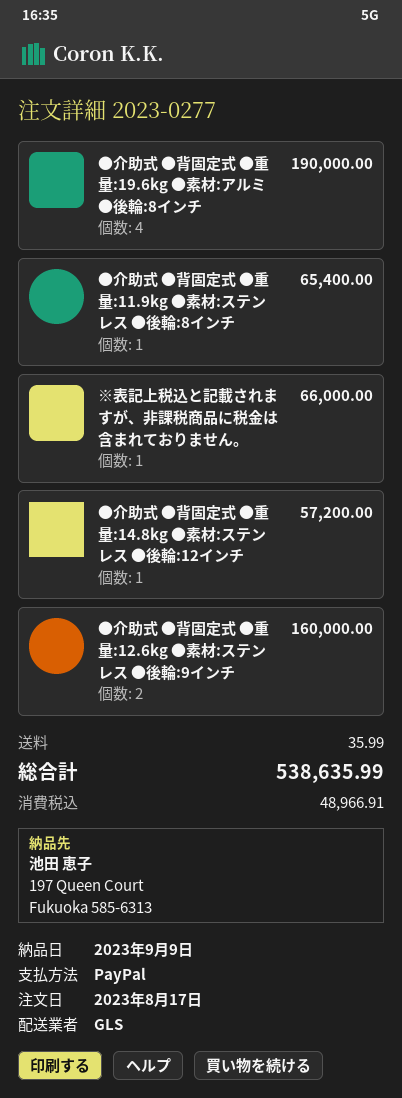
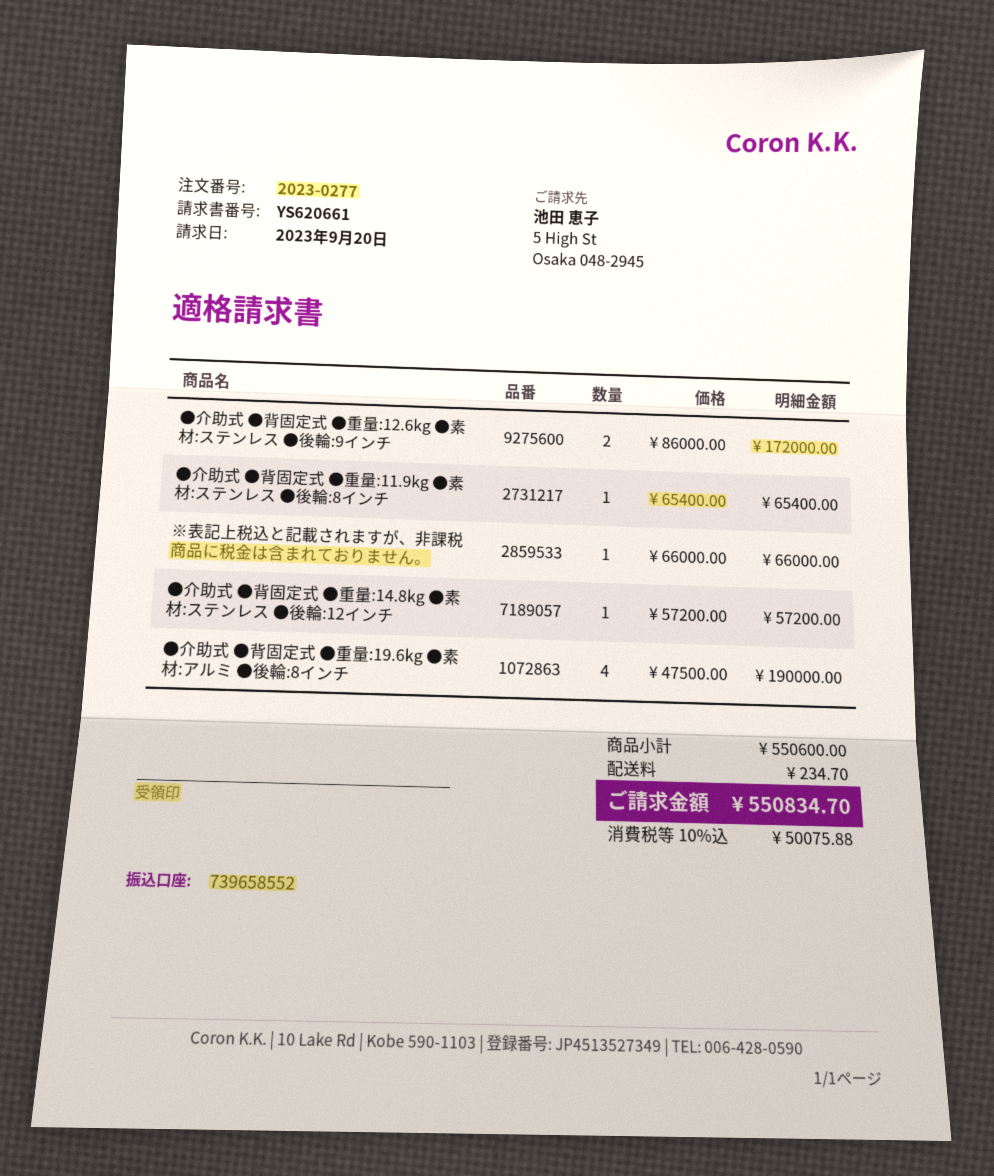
●介助式 ●背固定式 ●重量:12.6kg ●素材:ステンレス ●後輪:9インチ: 2 for 160000.00 -> 2 for 172000.00
shipping: 35.99 -> 234.70
tax: 48966.91 -> 50075.88
total: 538635.99 -> 550834.70

